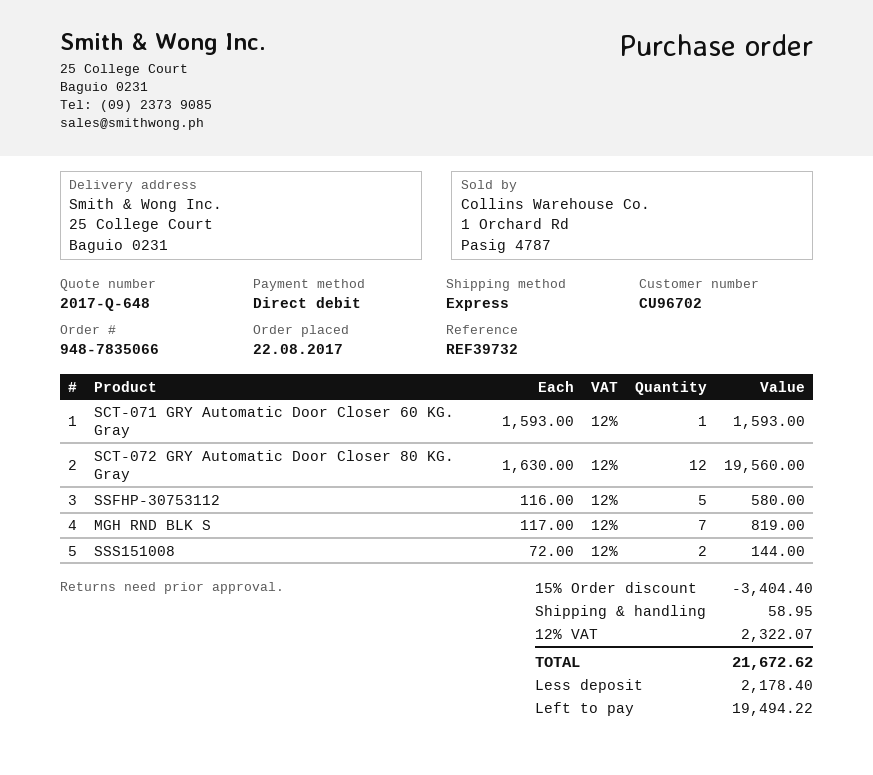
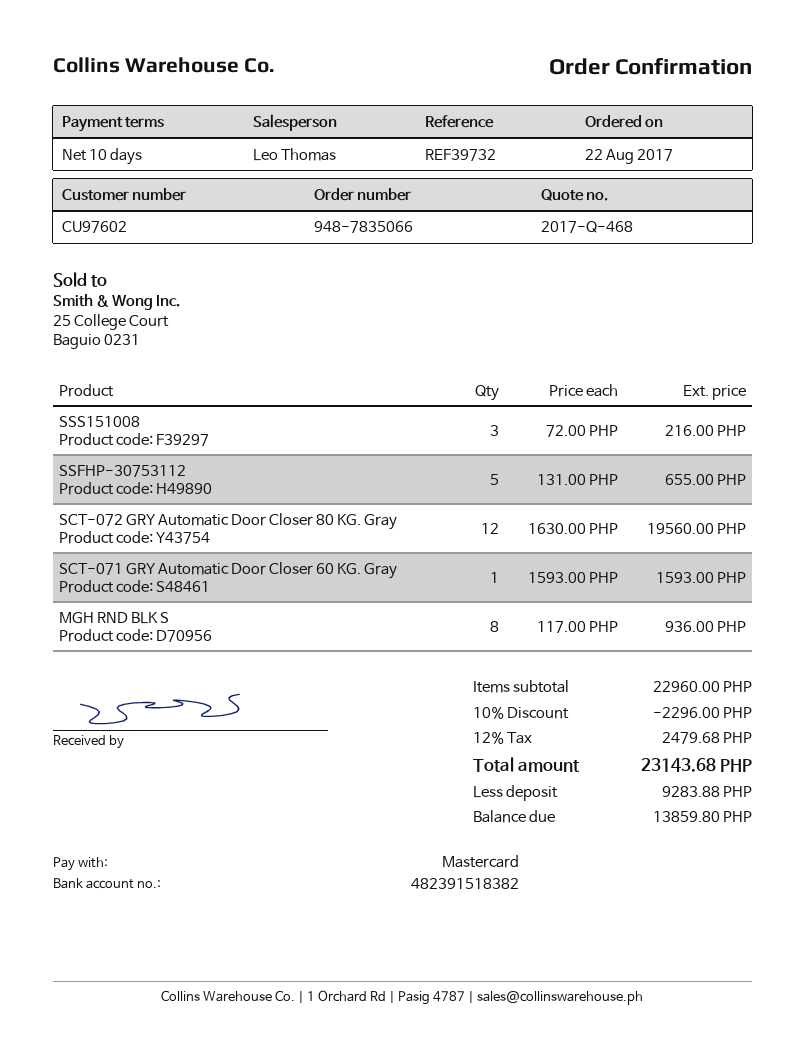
quote number: 2017-Q-648 -> 2017-Q-468
customer number: CU96702 -> CU97602
payment method: direct debit -> Mastercard
SSFHP-30753112: 5 x 116.00 = 580.00 -> 5 x 131.00 = 655.00
MGH RND BLK S: 7 x 117.00 = 819.00 -> 8 x 117.00 = 936.00
SSS151008: 2 x 72.00 = 144.00 -> 3 x 72.00 = 216.00
discount: 15% = 3404.40 -> 10% = 2296.00
shipping: 58.95 -> none
tax: 12% = 2322.07 -> 12% = 2479.68
total: 21672.62 -> 23143.68
deposit: 2178.40 -> 9283.88
balance: 19494.22 -> 13859.80

